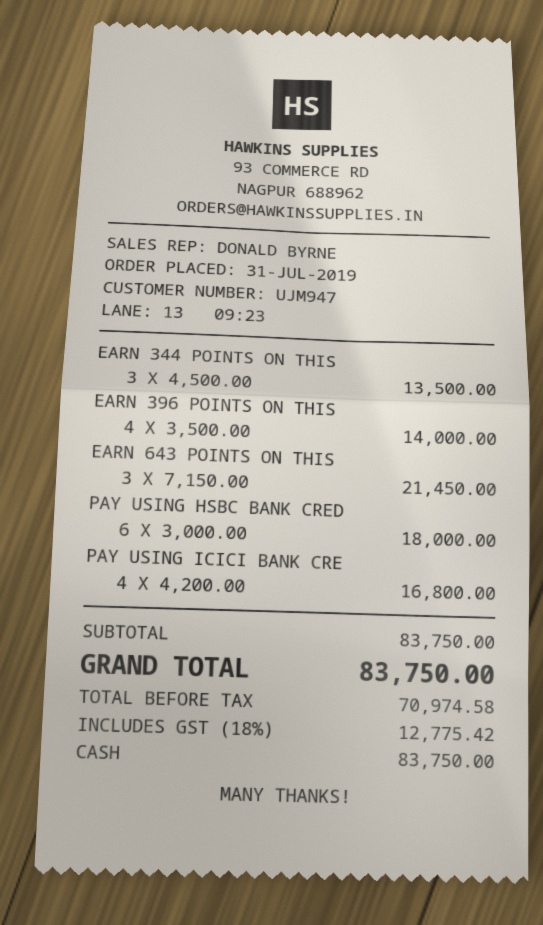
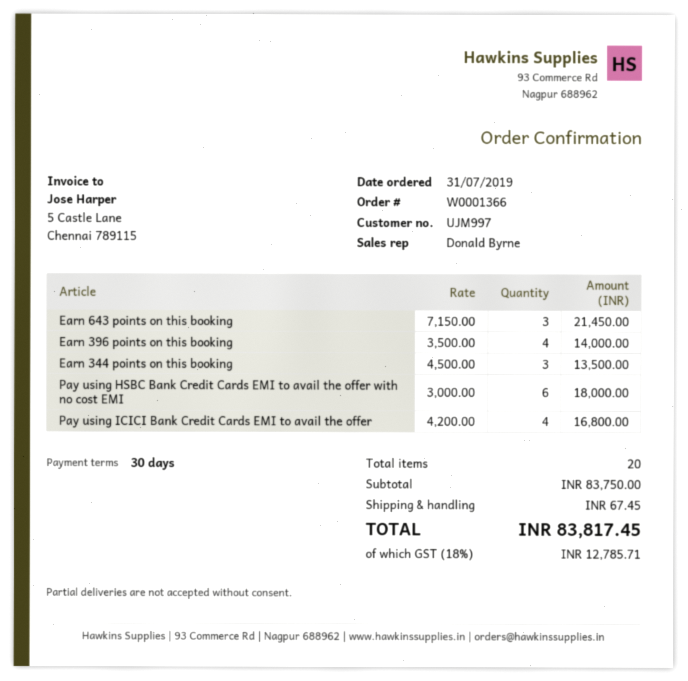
customer number: UJM947 -> UJM997
shipping: none -> 67.45
tax: 18% = 12775.42 -> 18% = 12785.71
total: 83750.00 -> 83817.45

